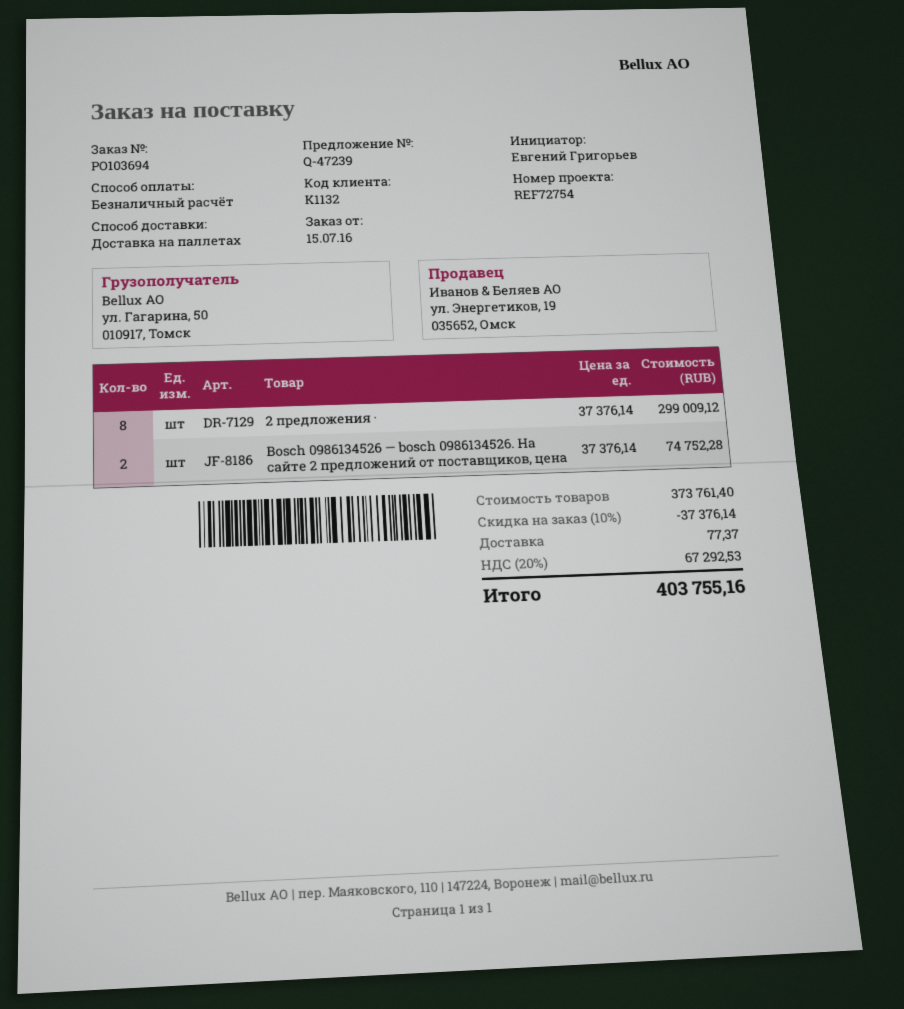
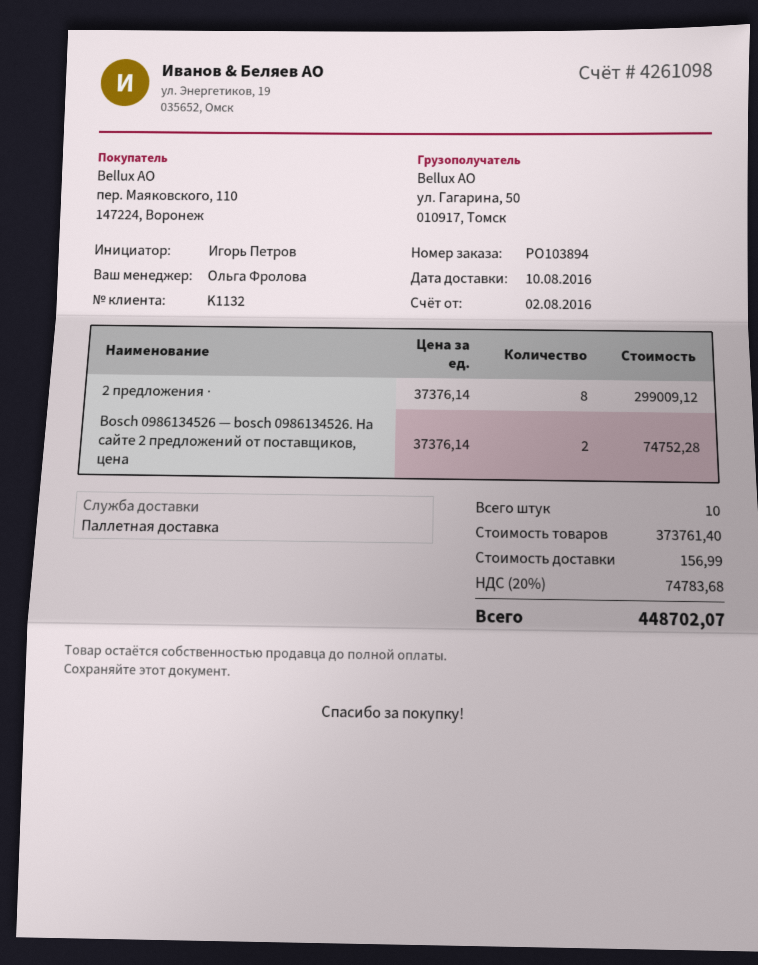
order number: PO103694 -> PO103894
ordered by: Евгений Григорьев -> Игорь Петров
discount: 10% = 37376.14 -> none
shipping: 77.37 -> 156.99
tax: 20% = 67292.53 -> 20% = 74783.68
total: 403755.16 -> 448702.07

